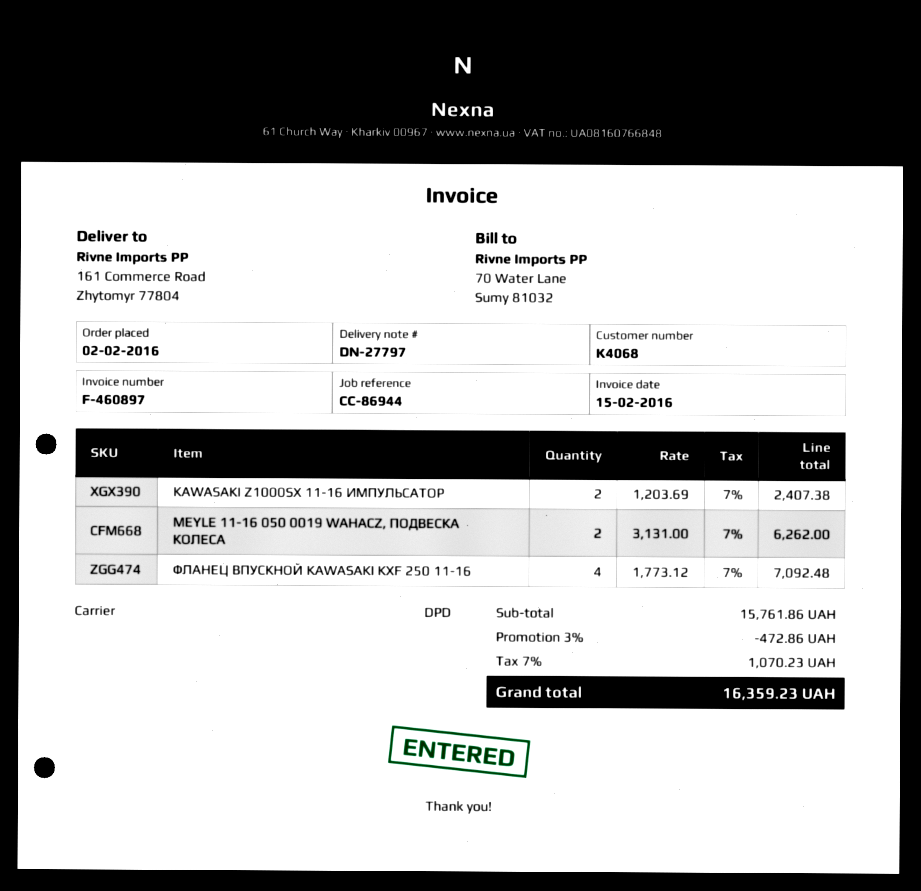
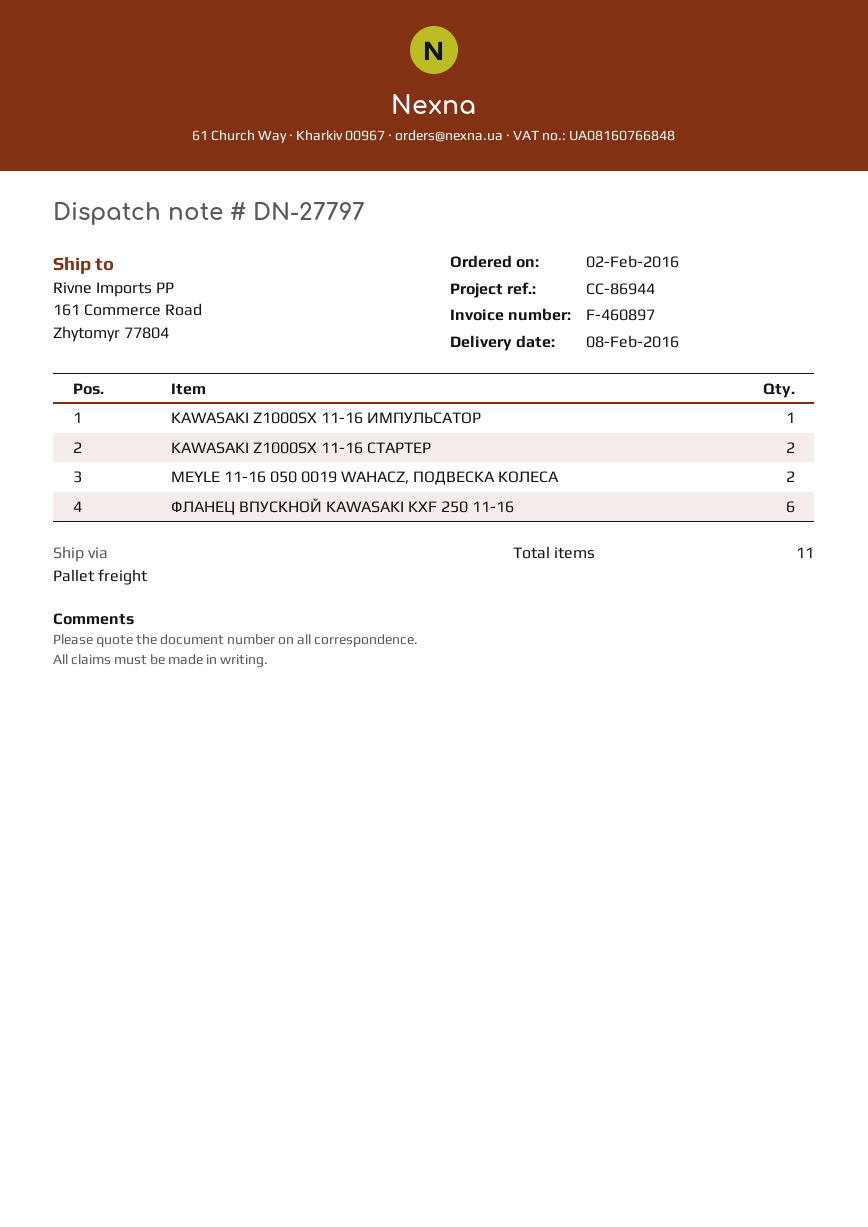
shipping method: DPD -> pallet freight
KAWASAKI Z1000SX 11-16 ИМПУЛЬСАТОР: 2 -> 1
ФЛАНЕЦ ВПУСКНОЙ KAWASAKI KXF 250 11-16: 4 -> 6
KAWASAKI Z1000SX 11-16 СТАРТЕР: none -> 2

